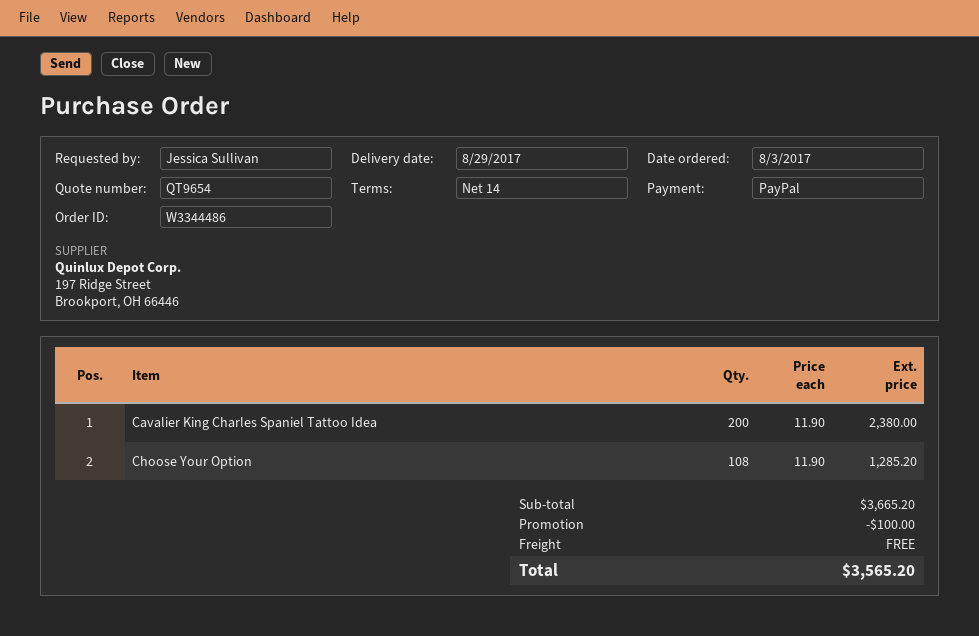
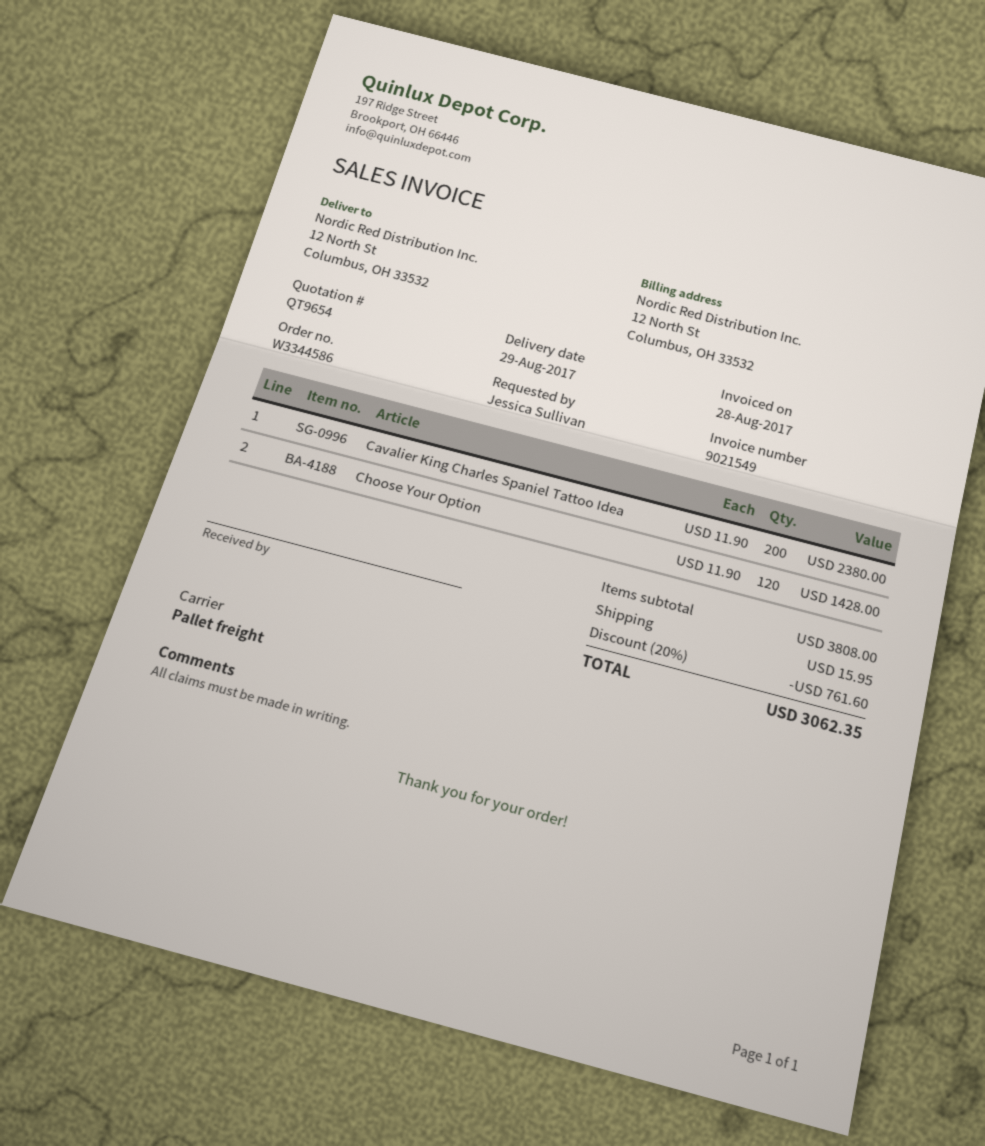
order number: W3344486 -> W3344586
Choose Your Option: 108 x 11.90 = 1285.20 -> 120 x 11.90 = 1428.00
subtotal: 3665.20 -> 3808.00
discount: 100.00 -> 761.60
shipping: 0.00 -> 15.95
total: 3565.20 -> 3062.35

